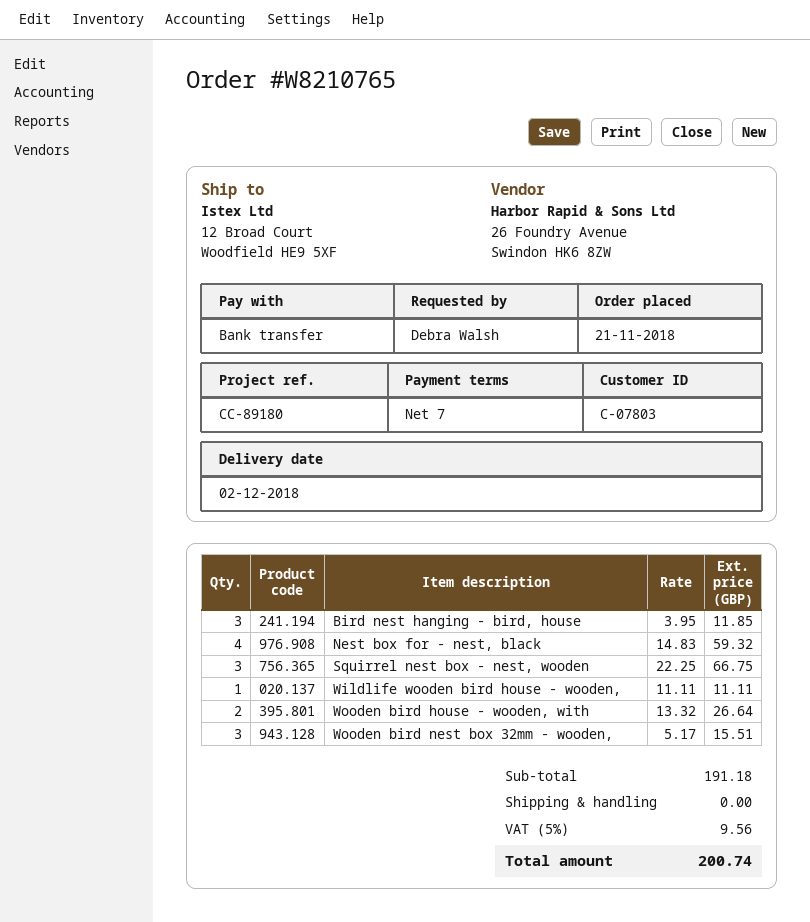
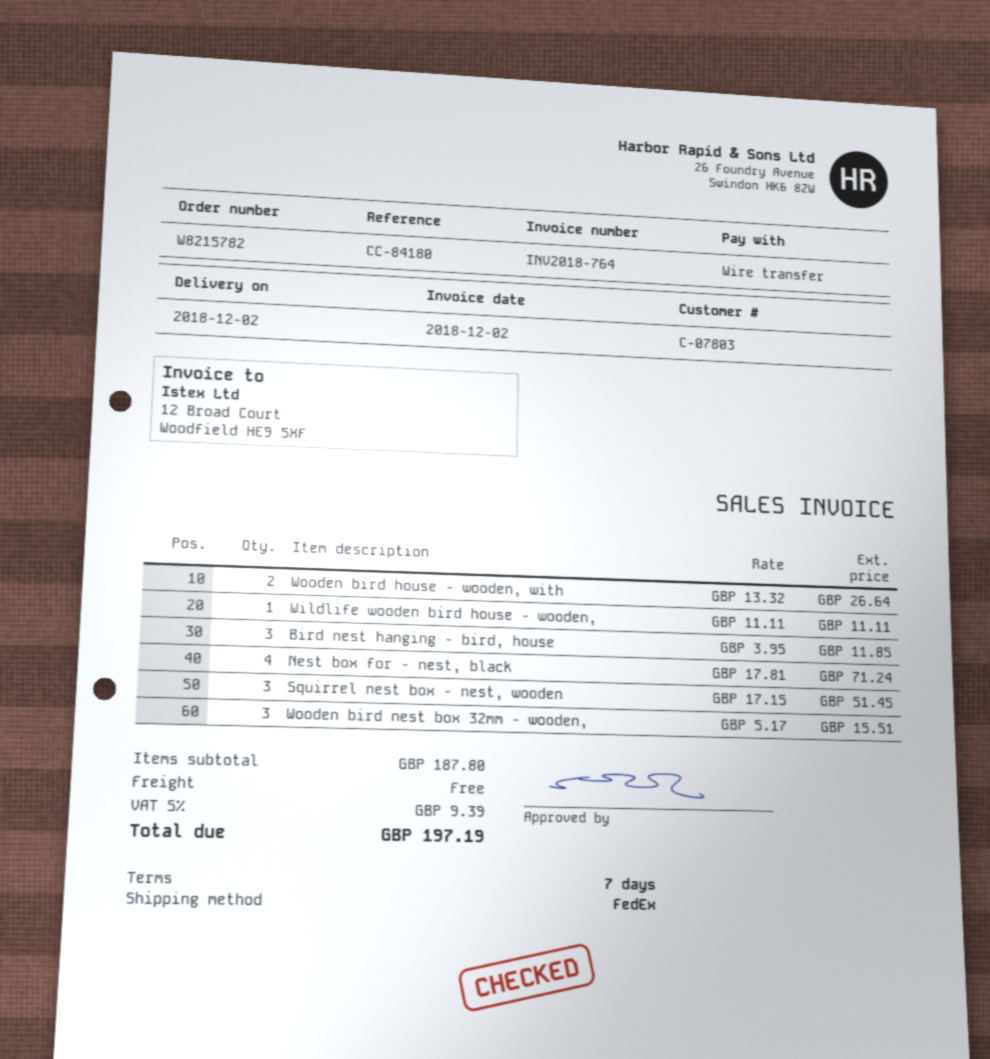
order number: W8210765 -> W8215782
reference: CC-89180 -> CC-84180
Nest box for - nest, black: 4 x 14.83 = 59.32 -> 4 x 17.81 = 71.24
Squirrel nest box - nest, wooden: 3 x 22.25 = 66.75 -> 3 x 17.15 = 51.45
subtotal: 191.18 -> 187.80
tax: 5% = 9.56 -> 5% = 9.39
total: 200.74 -> 197.19

